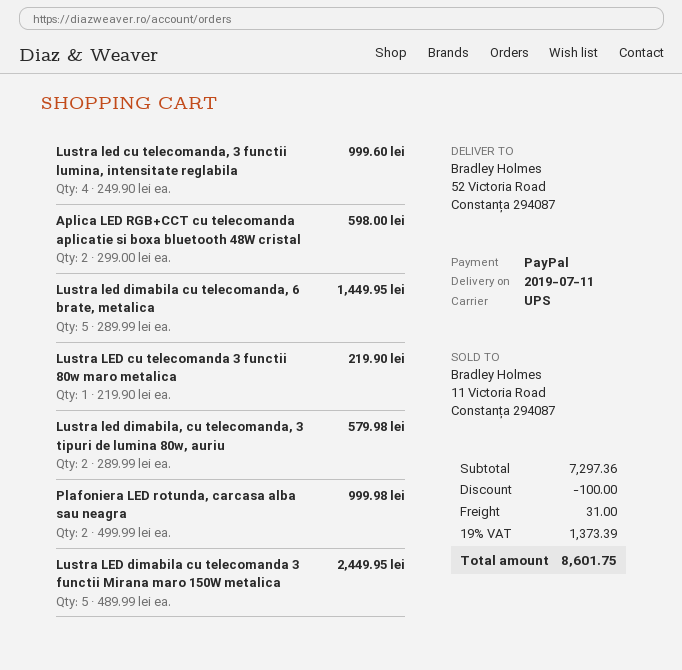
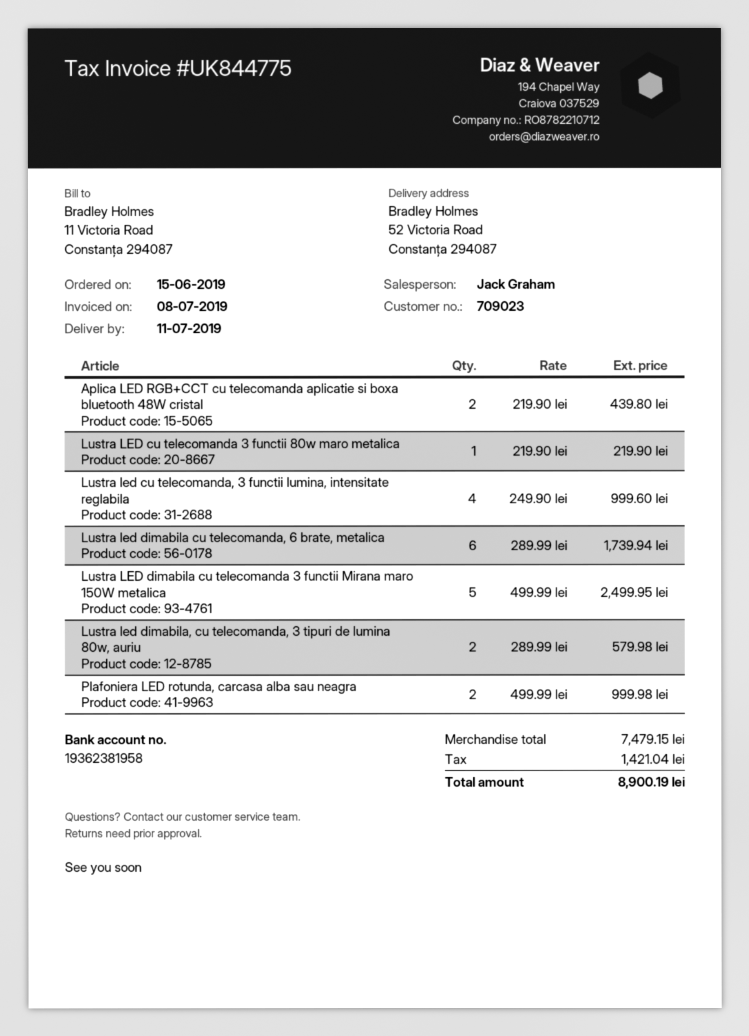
Aplica LED RGB+CCT cu telecomanda aplicatie si boxa bluetooth 48W cristal: 2 x 299.00 = 598.00 -> 2 x 219.90 = 439.80
Lustra led dimabila cu telecomanda, 6 brate, metalica: 5 x 289.99 = 1449.95 -> 6 x 289.99 = 1739.94
Lustra LED dimabila cu telecomanda 3 functii Mirana maro 150W metalica: 5 x 489.99 = 2449.95 -> 5 x 499.99 = 2499.95
subtotal: 7297.36 -> 7479.15
discount: 100.00 -> none
shipping: 31.00 -> none
tax: 1373.39 -> 1421.04
total: 8601.75 -> 8900.19

